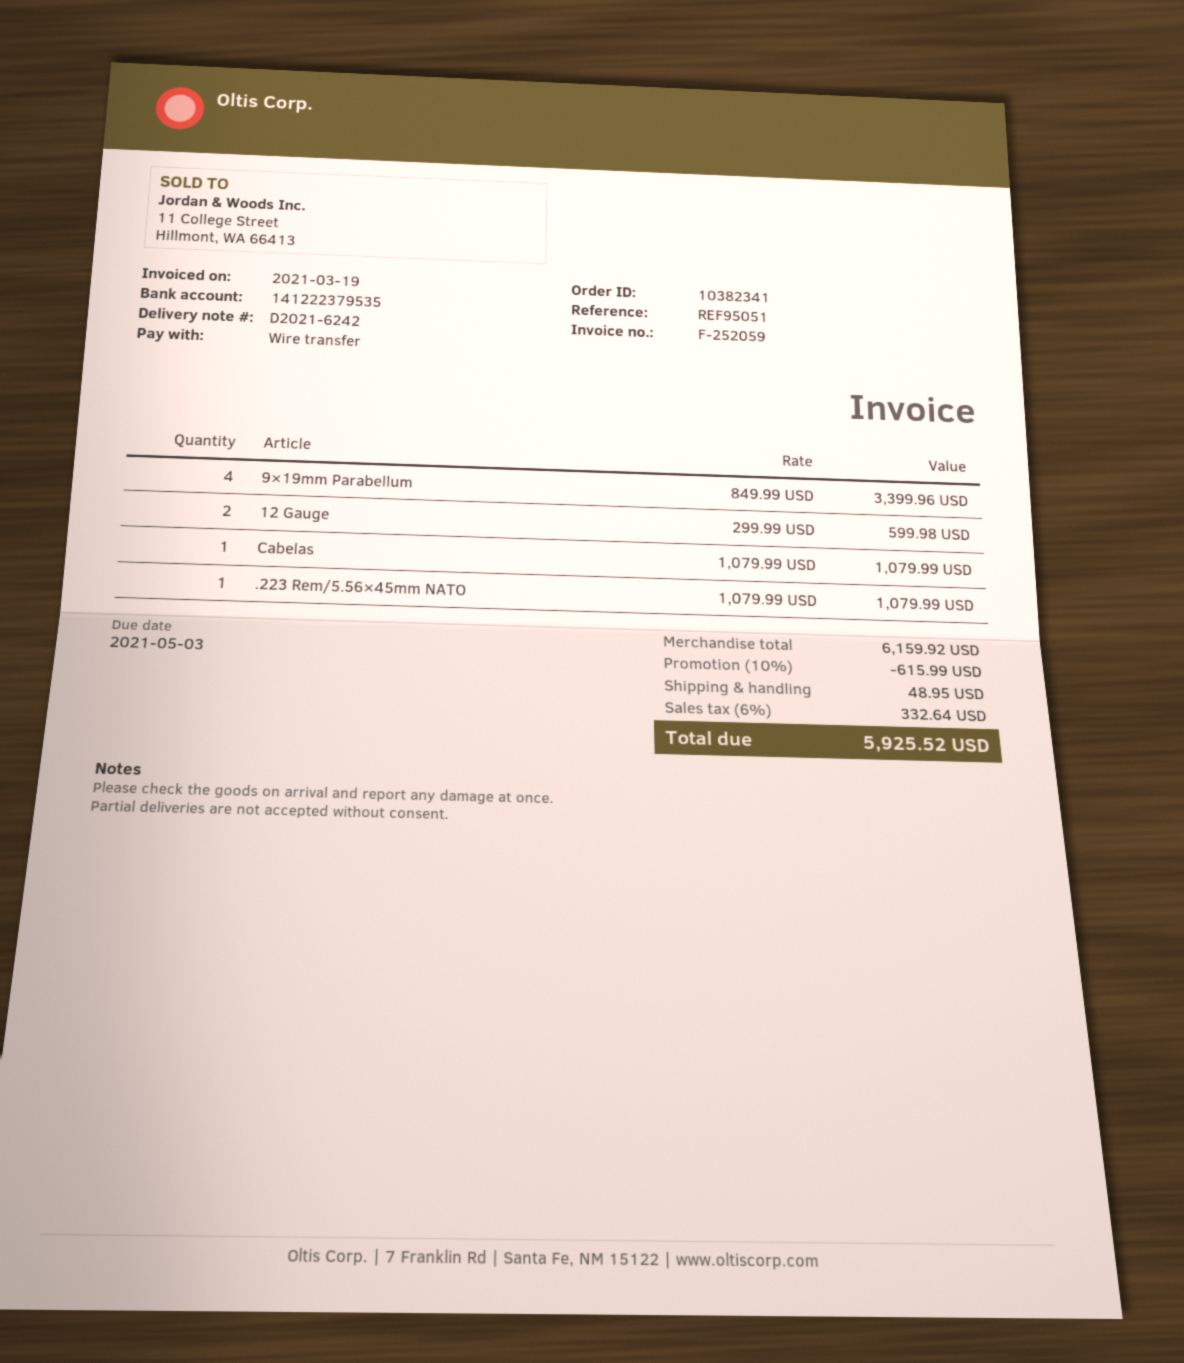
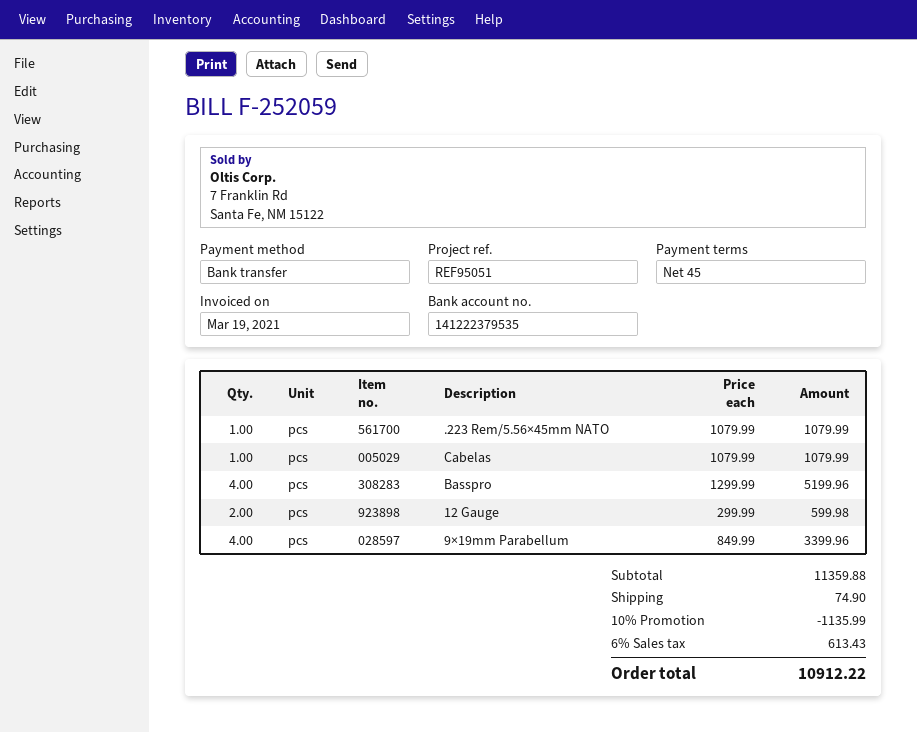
Basspro: none -> 4 x 1299.99 = 5199.96
subtotal: 6159.92 -> 11359.88
discount: 10% = 615.99 -> 10% = 1135.99
shipping: 48.95 -> 74.90
tax: 6% = 332.64 -> 6% = 613.43
total: 5925.52 -> 10912.22

